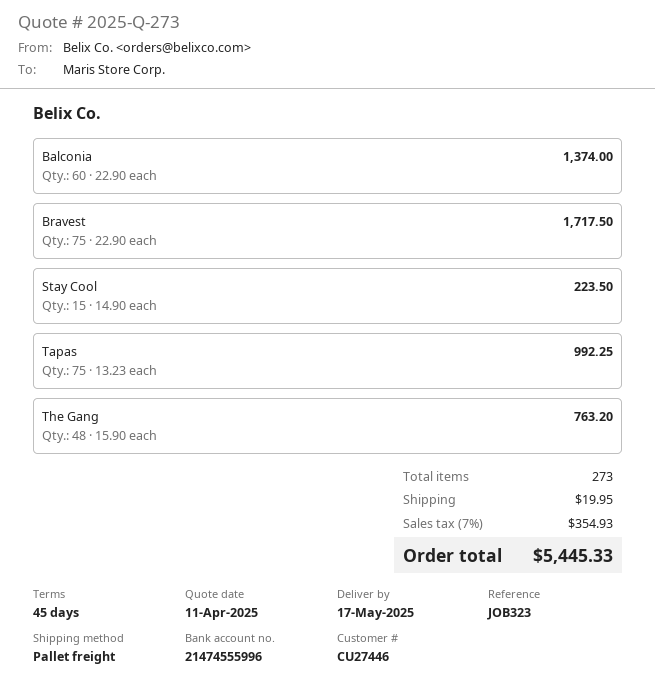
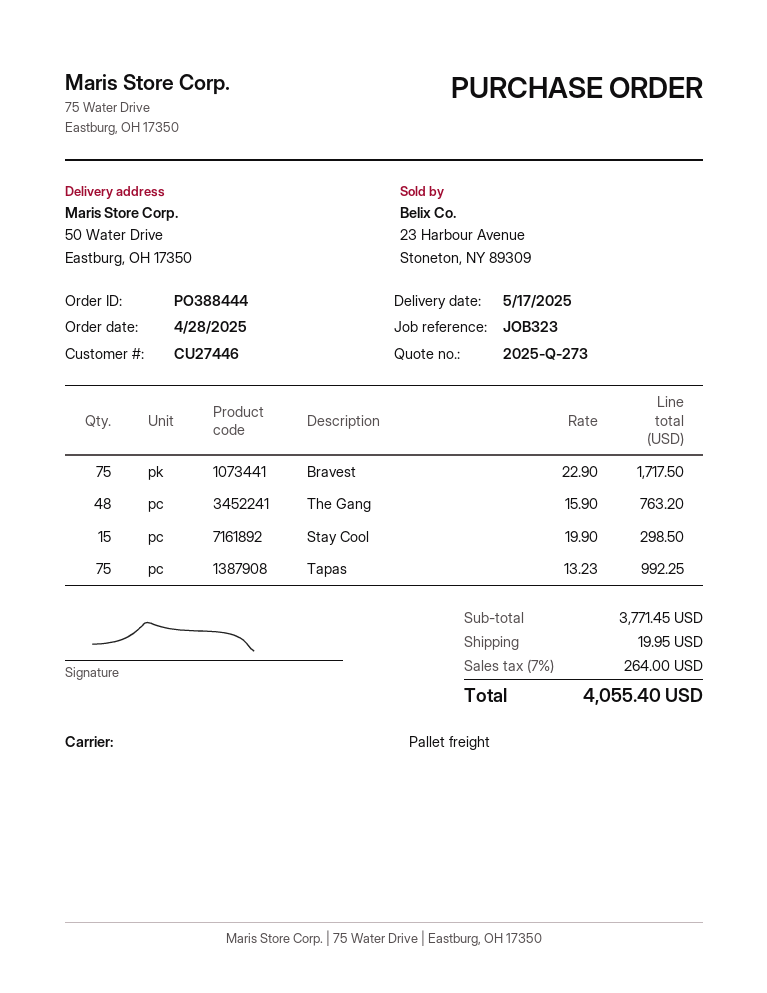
Balconia: 60 x 22.90 = 1374.00 -> none
Stay Cool: 15 x 14.90 = 223.50 -> 15 x 19.90 = 298.50
tax: 7% = 354.93 -> 7% = 264.00
total: 5445.33 -> 4055.40

